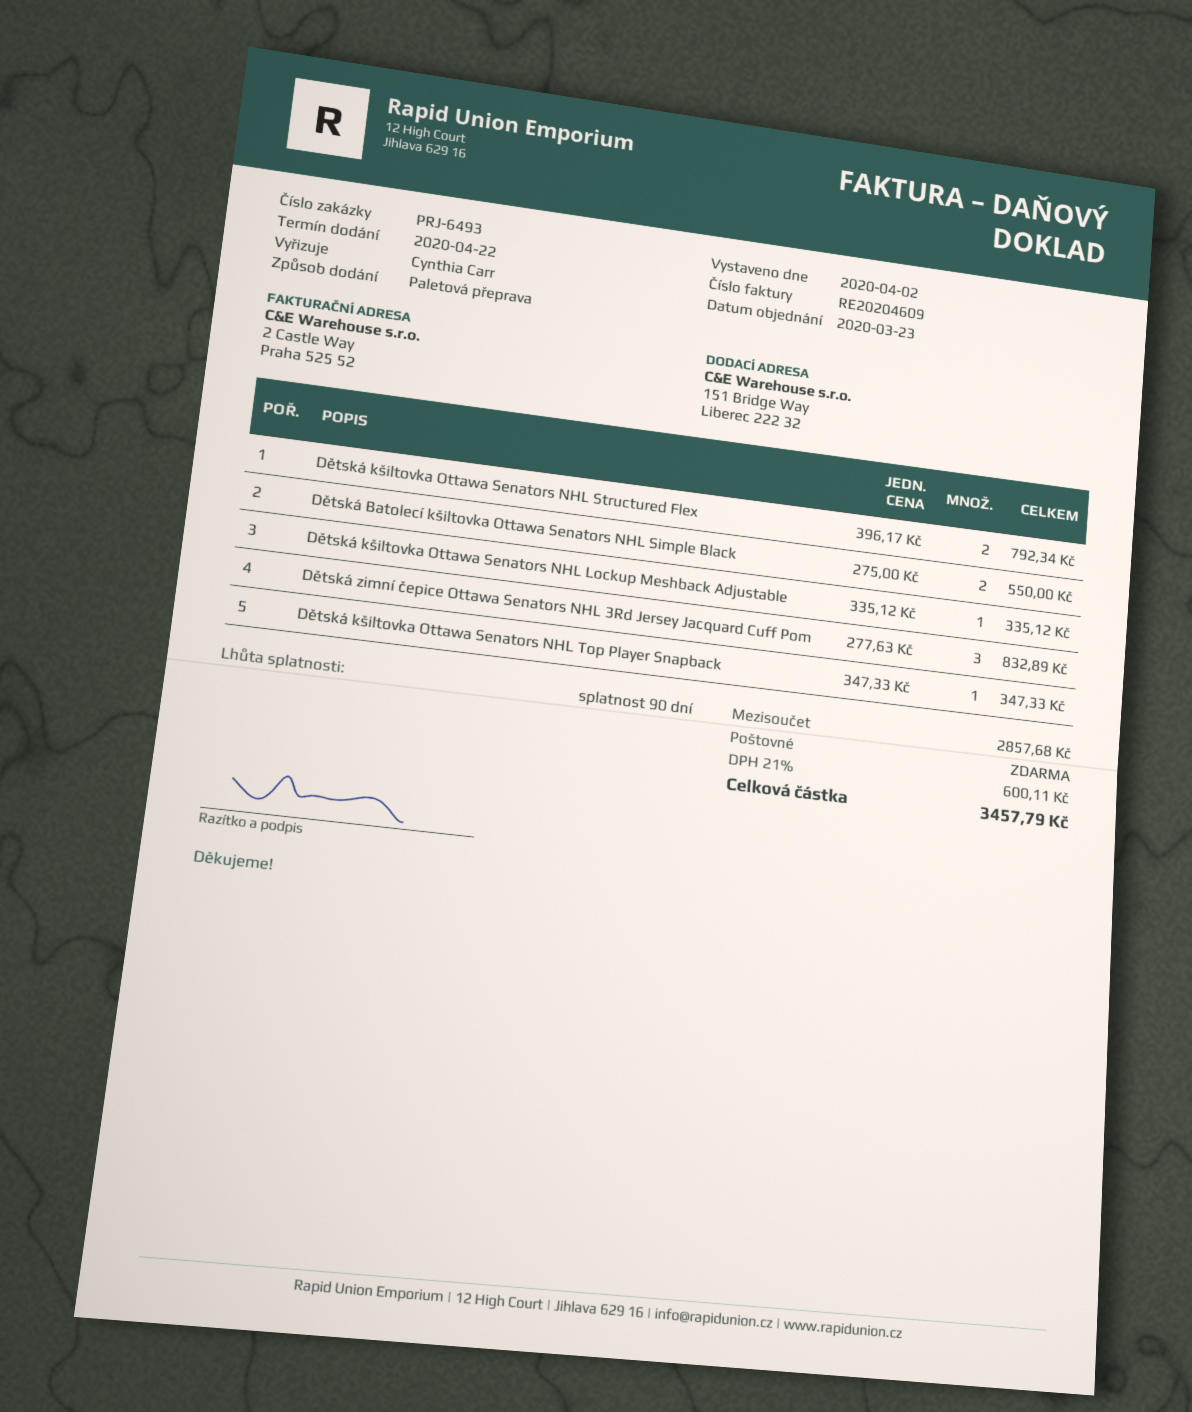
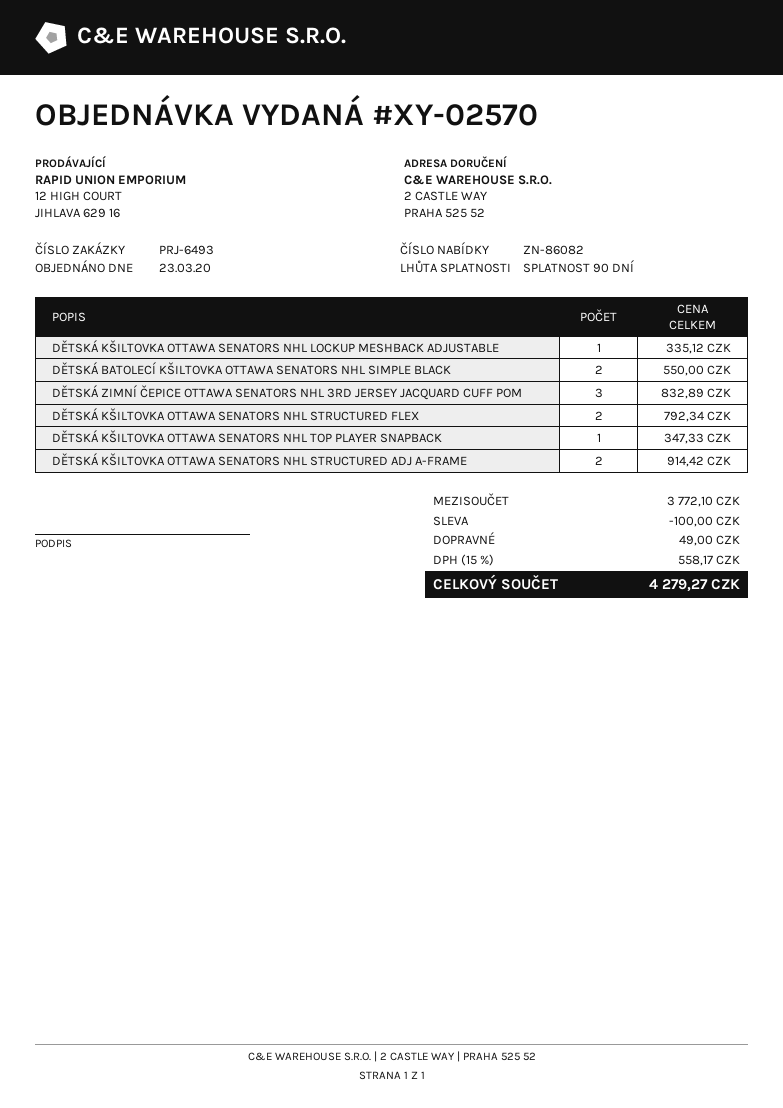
ship to: 151 Bridge Way, Liberec 222 32 -> 2 CASTLE WAY, PRAHA 525 52
DĚTSKÁ KŠILTOVKA OTTAWA SENATORS NHL STRUCTURED ADJ A-FRAME: none -> 2 for 914.42
subtotal: 2857.68 -> 3772.10
discount: none -> 100.00
shipping: 0.00 -> 49.00
tax: 21% = 600.11 -> 15% = 558.17
total: 3457.79 -> 4279.27

